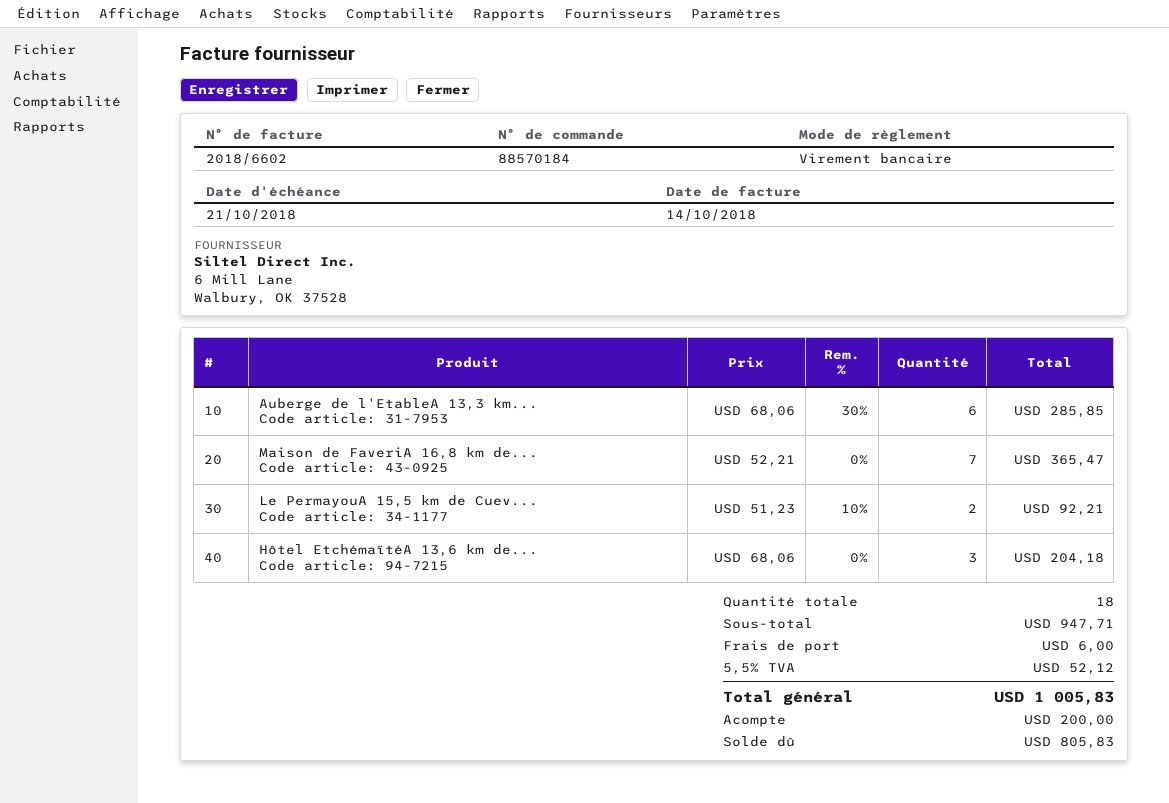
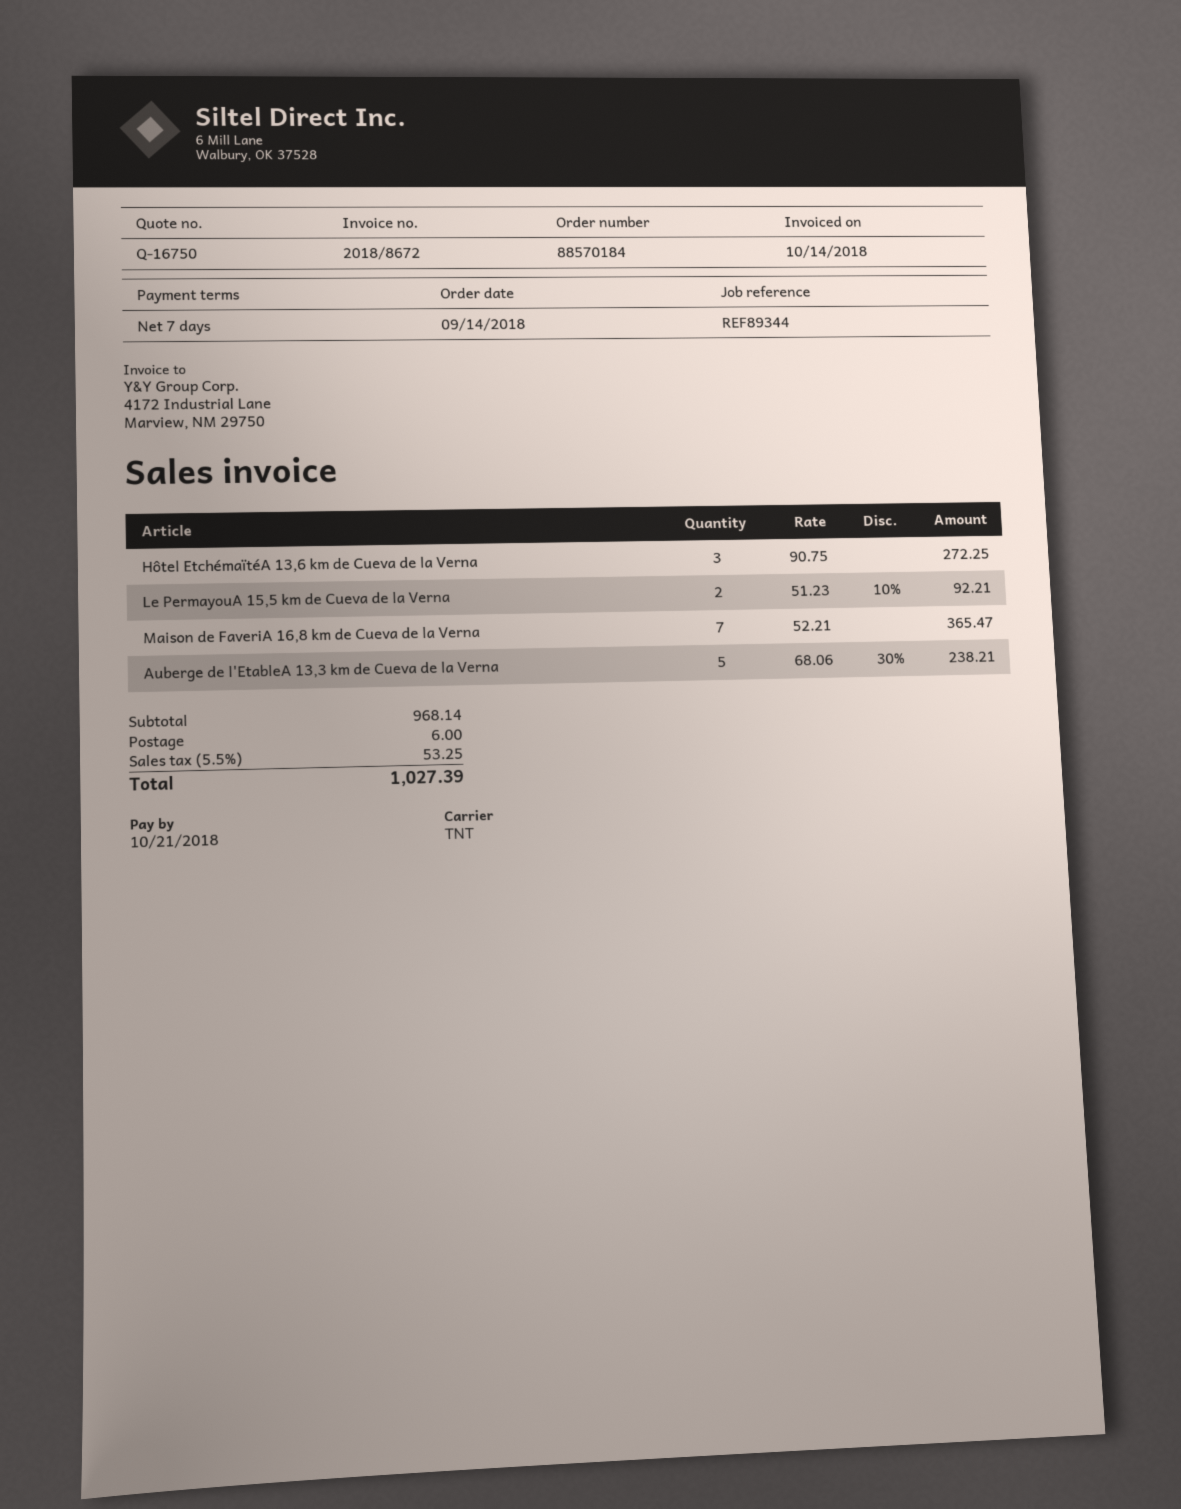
invoice number: 2018/6602 -> 2018/8672
Auberge de l'EtableA 13,3 km...: 6 x 68.06 - 30% = 285.85 -> 5 x 68.06 - 30% = 238.21
Hôtel EtchémaïtéA 13,6 km de...: 3 x 68.06 = 204.18 -> 3 x 90.75 = 272.25
subtotal: 947.71 -> 968.14
tax: 5.5% = 52.12 -> 5.5% = 53.25
total: 1005.83 -> 1027.39

